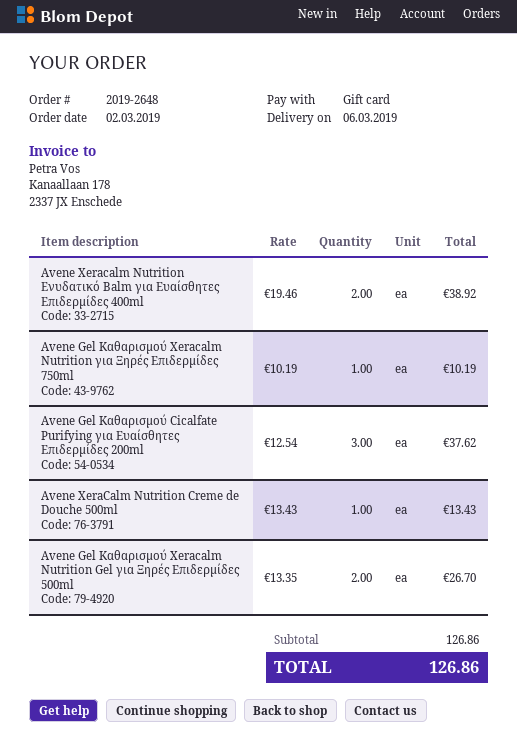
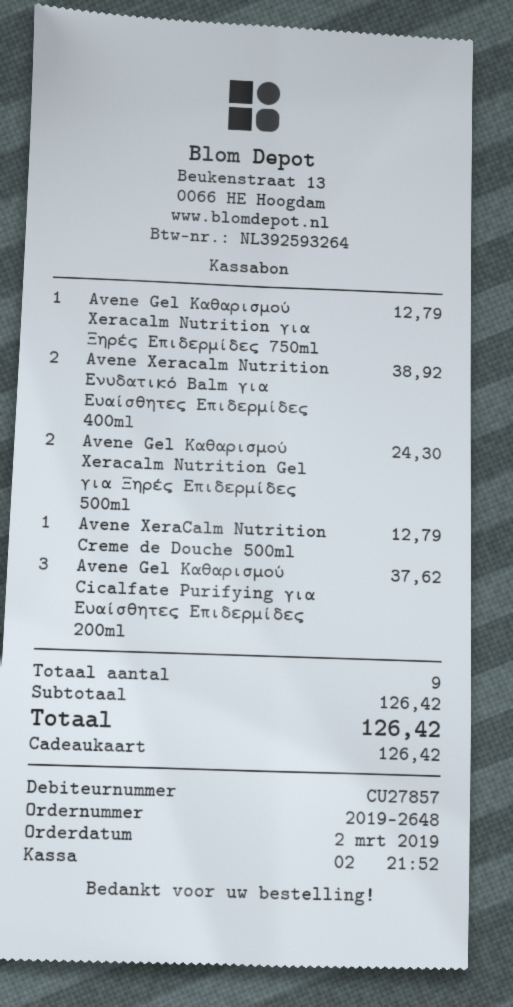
Avene Gel Καθαρισμού Xeracalm Nutrition για Ξηρές Επιδερμίδες 750ml: 1 for 10.19 -> 1 for 12.79
Avene XeraCalm Nutrition Creme de Douche 500ml: 1 for 13.43 -> 1 for 12.79
Avene Gel Καθαρισμού Xeracalm Nutrition Gel για Ξηρές Επιδερμίδες 500ml: 2 for 26.70 -> 2 for 24.30
subtotal: 126.86 -> 126.42
total: 126.86 -> 126.42

